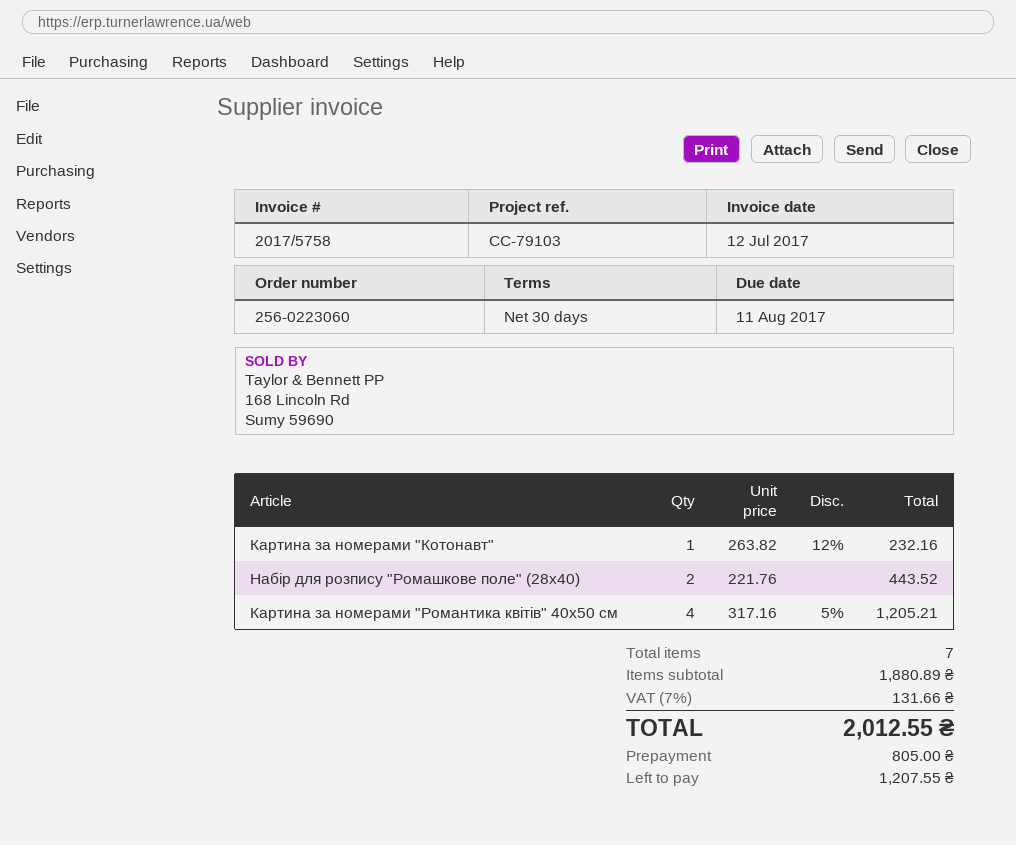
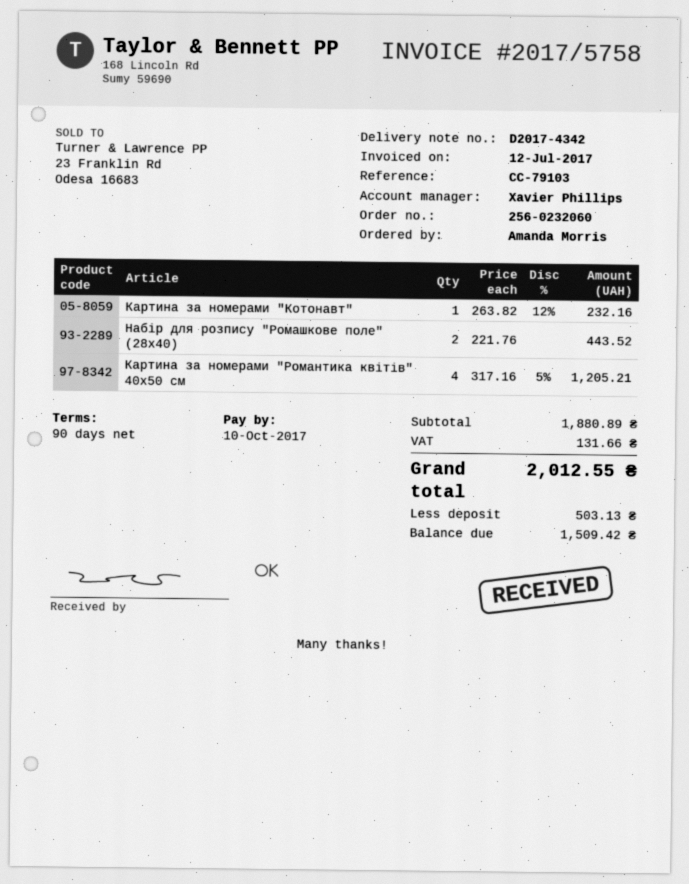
order number: 256-0223060 -> 256-0232060
payment terms: 30 days -> 90 days
due date: 2017-08-11 -> 2017-10-10
deposit: 805.00 -> 503.13
balance: 1207.55 -> 1509.42

